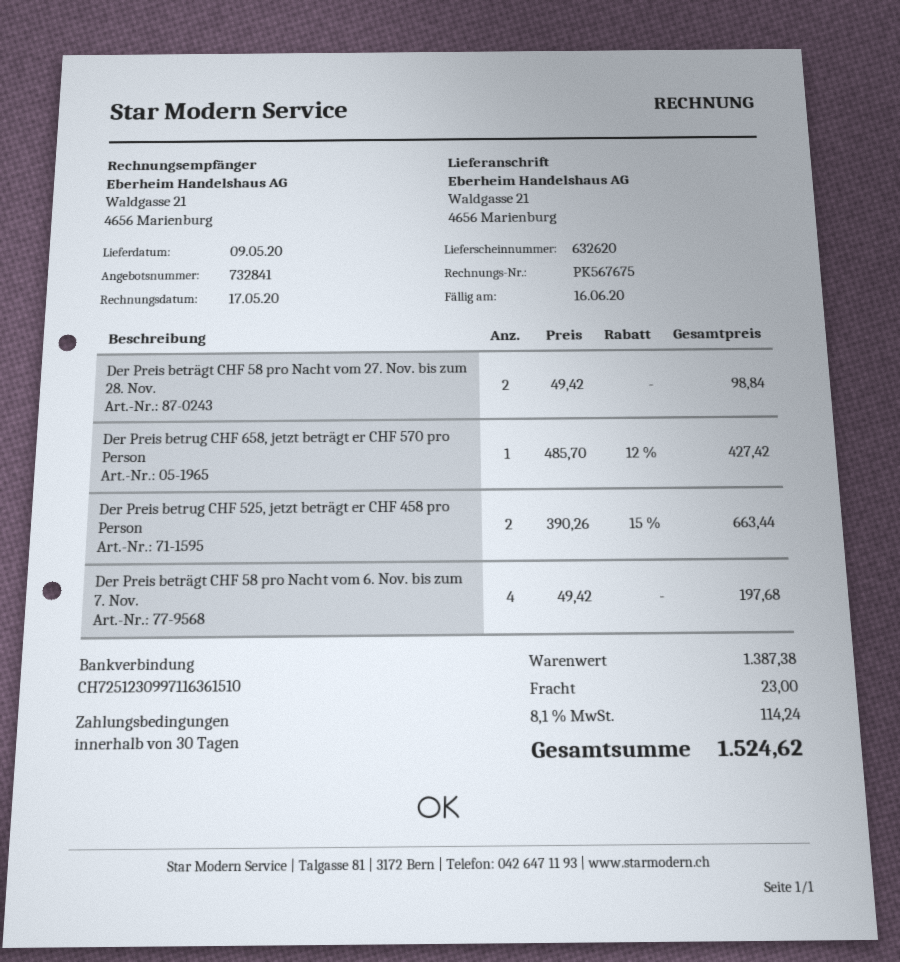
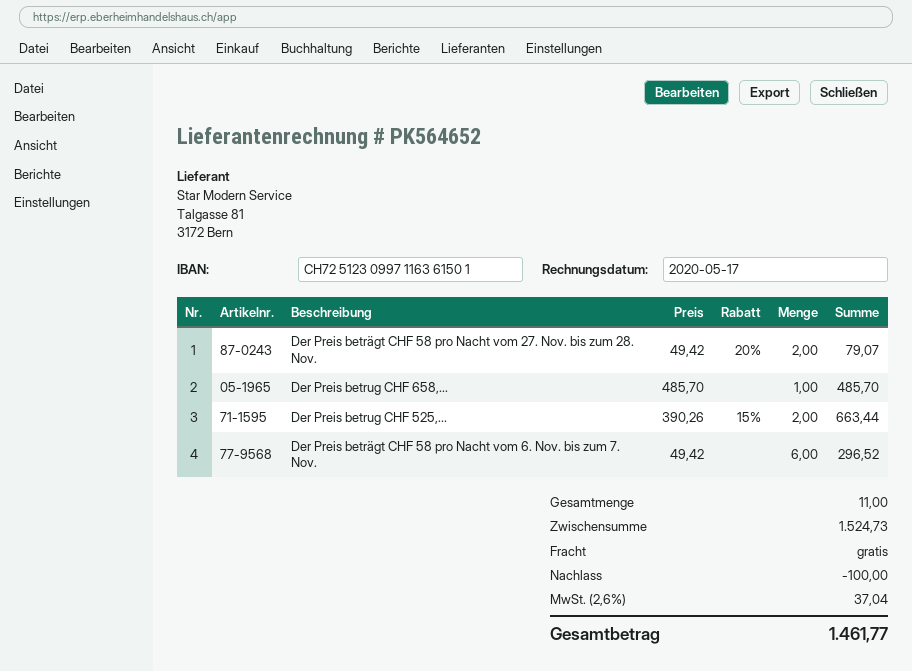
invoice number: PK567675 -> PK564652
bank account: CH7251230997116361510 -> CH7251230997116361501
Der Preis beträgt CHF 58 pro Nacht vom 27. Nov. bis zum 28. Nov.: 2 x 49.42 = 98.84 -> 2 x 49.42 - 20% = 79.07
Der Preis betrug CHF 658, jetzt beträgt er CHF 570 pro Person: 1 x 485.70 - 12% = 427.42 -> 1 x 485.70 = 485.70
Der Preis beträgt CHF 58 pro Nacht vom 6. Nov. bis zum 7. Nov.: 4 x 49.42 = 197.68 -> 6 x 49.42 = 296.52
subtotal: 1387.38 -> 1524.73
discount: none -> 100.00
shipping: 23.00 -> 0.00
tax: 8.1% = 114.24 -> 2.6% = 37.04
total: 1524.62 -> 1461.77

